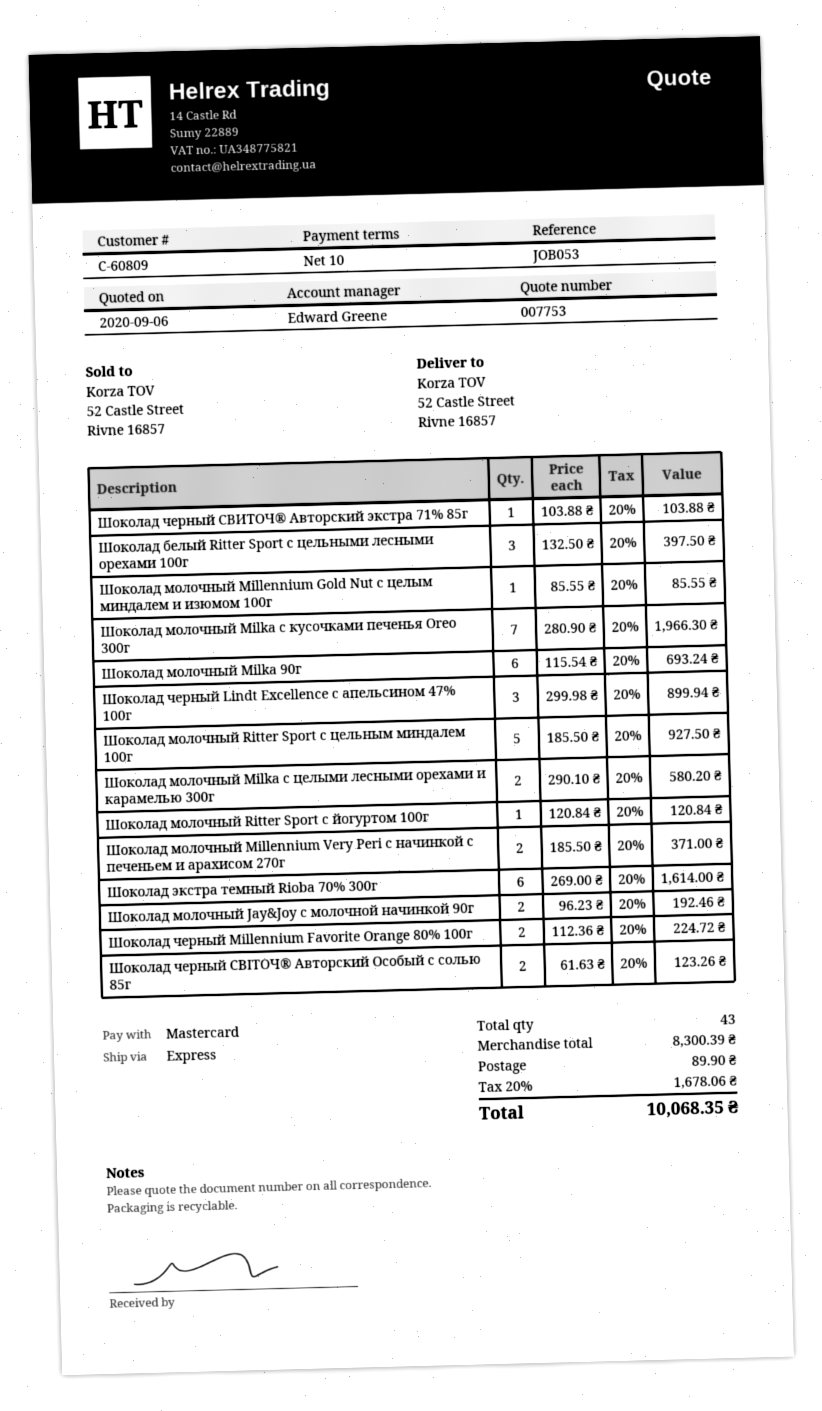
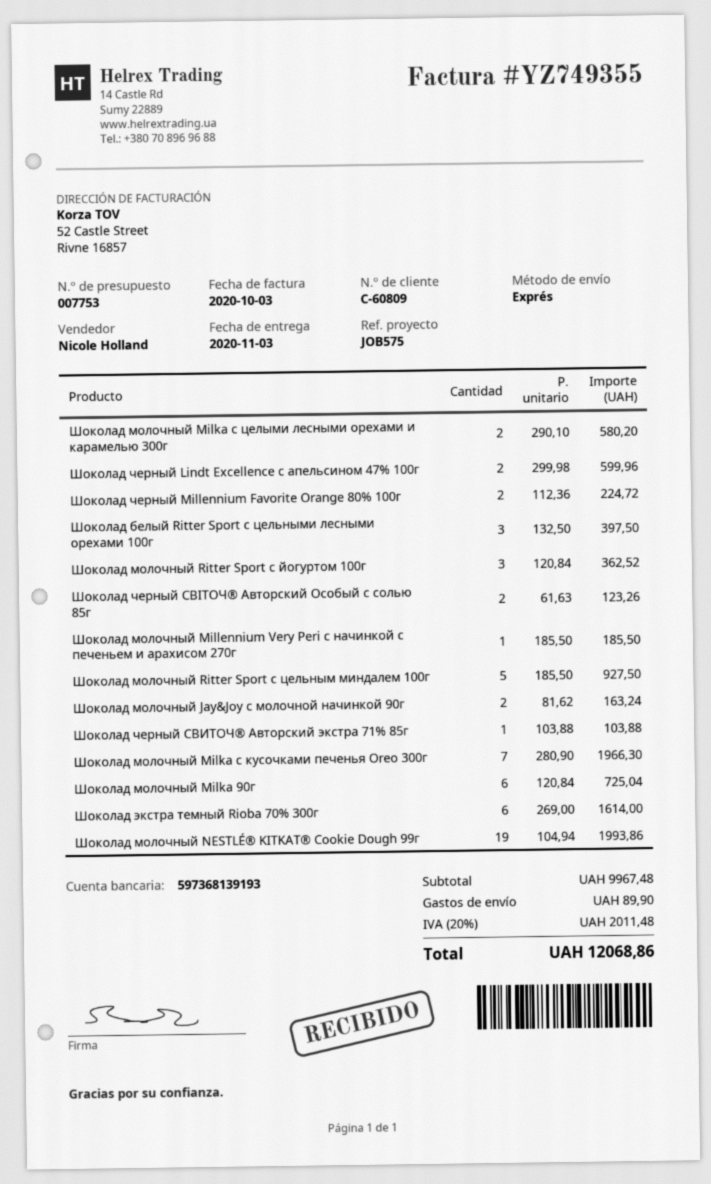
reference: JOB053 -> JOB575
sales rep: Edward Greene -> Nicole Holland
Шоколад молочный Millennium Gold Nut с целым миндалем и изюмом 100г: 1 x 85.55 = 85.55 -> none
Шоколад молочный Milka 90г: 6 x 115.54 = 693.24 -> 6 x 120.84 = 725.04
Шоколад черный Lindt Excellence с апельсином 47% 100г: 3 x 299.98 = 899.94 -> 2 x 299.98 = 599.96
Шоколад молочный Ritter Sport с йогуртом 100г: 1 x 120.84 = 120.84 -> 3 x 120.84 = 362.52
Шоколад молочный Millennium Very Peri с начинкой с печеньем и арахисом 270г: 2 x 185.50 = 371.00 -> 1 x 185.50 = 185.50
Шоколад молочный Jay&Joy с молочной начинкой 90г: 2 x 96.23 = 192.46 -> 2 x 81.62 = 163.24
Шоколад молочный NESTLÉ® KITKAT® Cookie Dough 99г: none -> 19 x 104.94 = 1993.86
subtotal: 8300.39 -> 9967.48
tax: 20% = 1678.06 -> 20% = 2011.48
total: 10068.35 -> 12068.86

